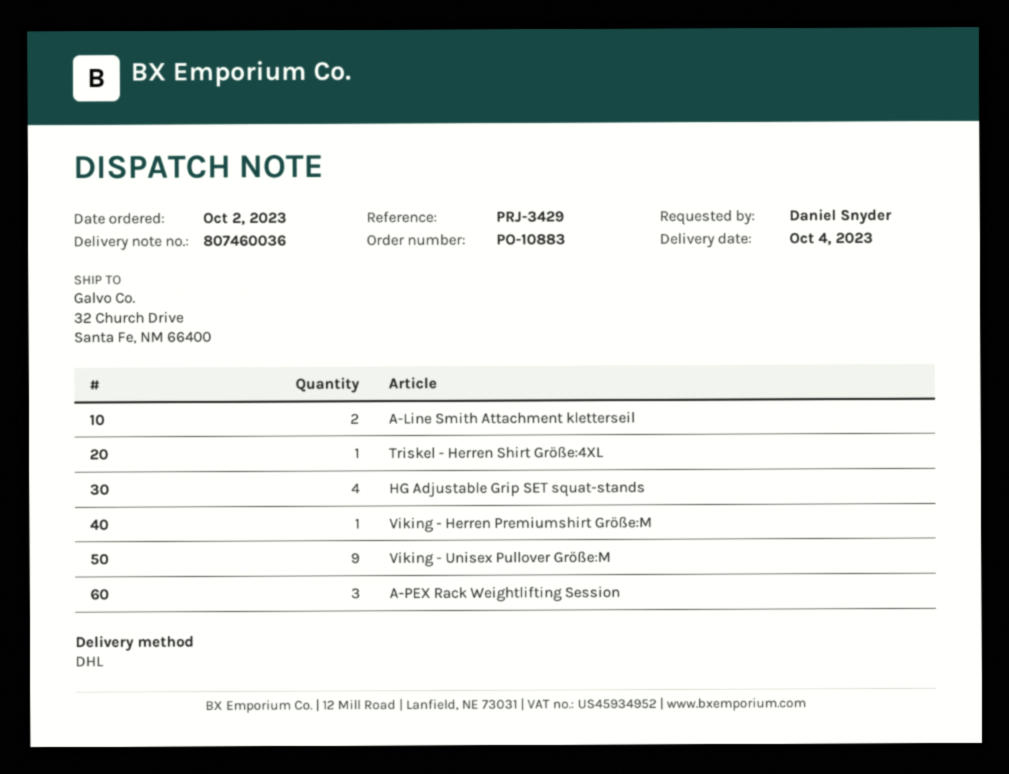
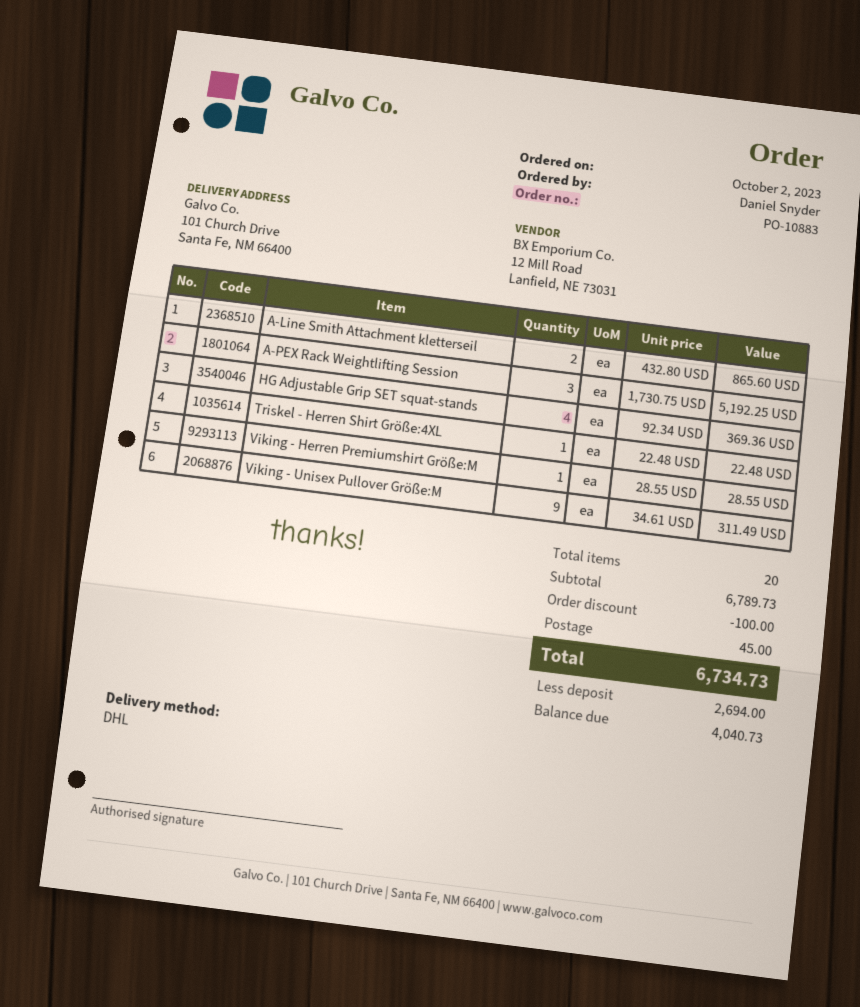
ship to: 32 Church Drive, Santa Fe, NM 66400 -> 101 Church Drive, Santa Fe, NM 66400

